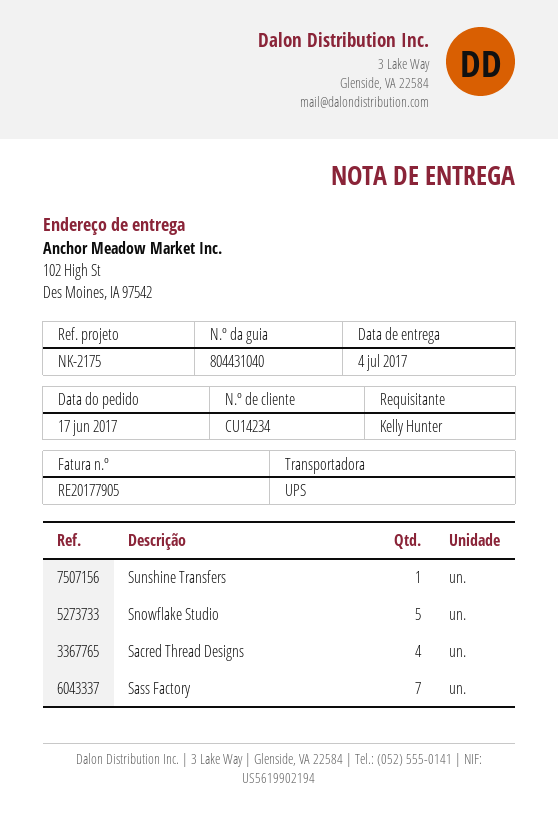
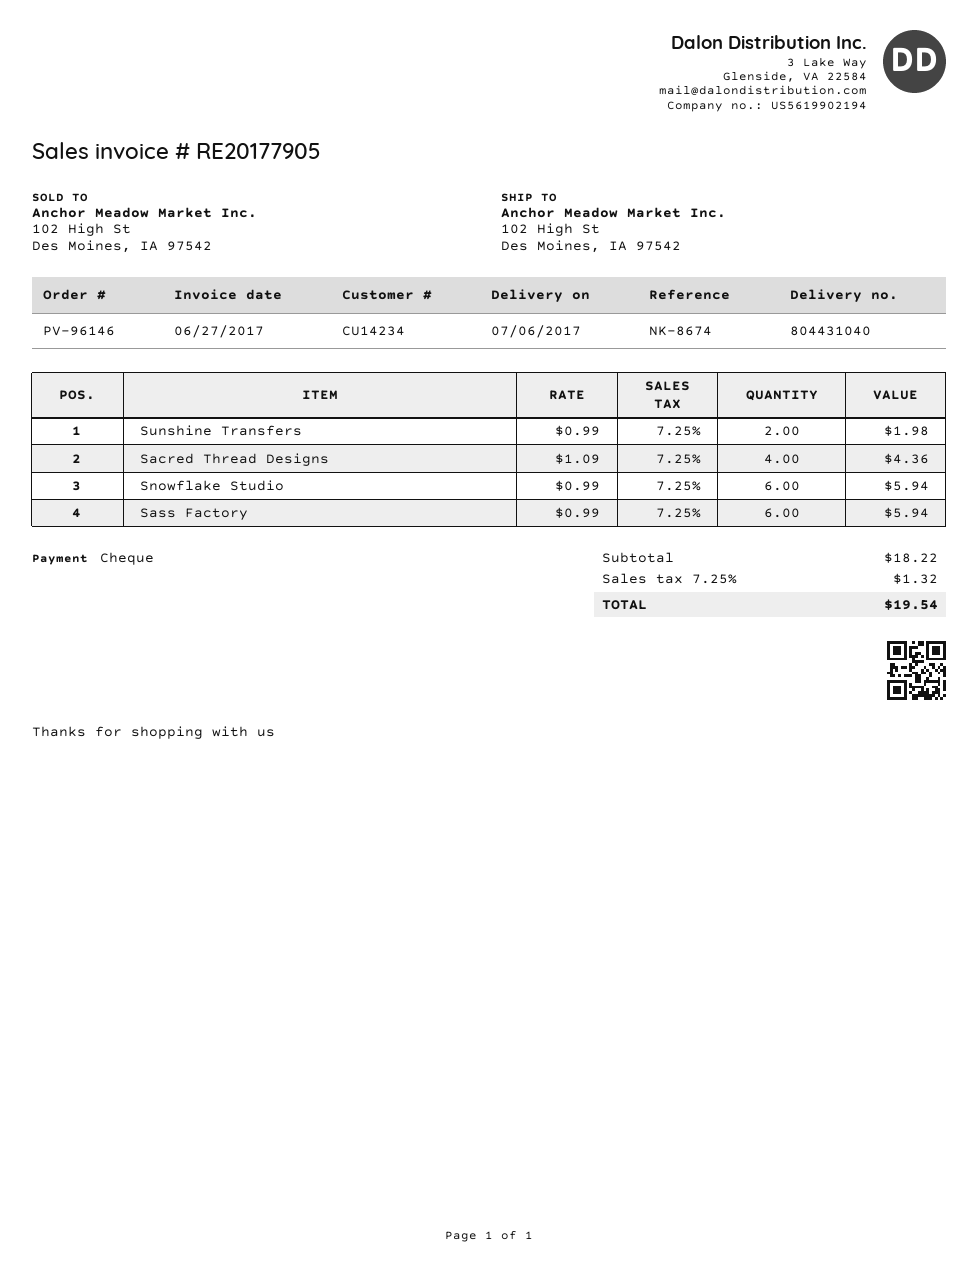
delivery date: 2017-07-04 -> 2017-07-06
reference: NK-2175 -> NK-8674
Sunshine Transfers: 1 -> 2
Snowflake Studio: 5 -> 6
Sass Factory: 7 -> 6

